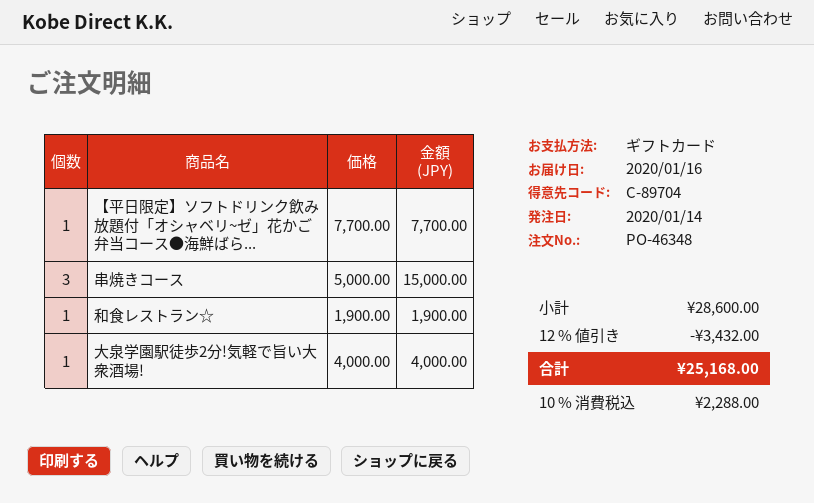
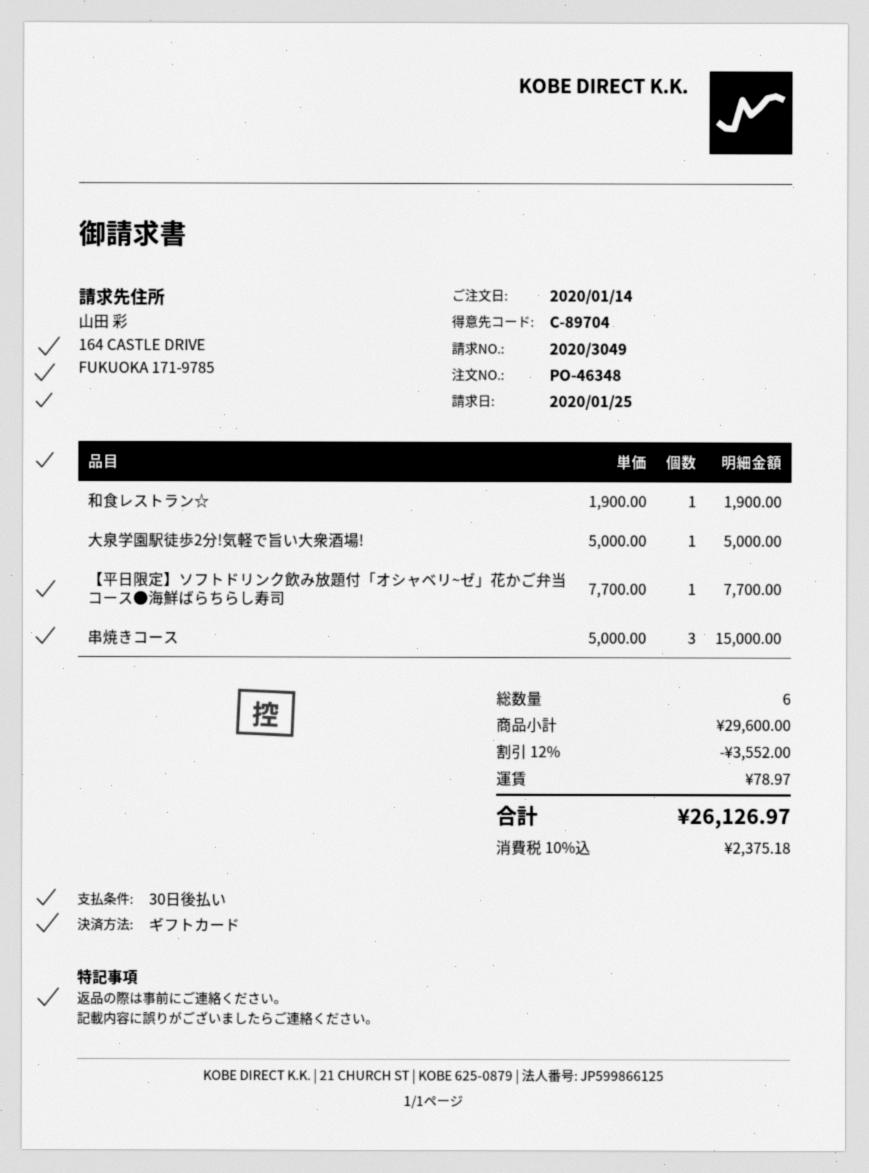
大泉学園駅徒歩2分!気軽で旨い大衆酒場!: 1 x 4000.00 = 4000.00 -> 1 x 5000.00 = 5000.00
subtotal: 28600.00 -> 29600.00
discount: 12% = 3432.00 -> 12% = 3552.00
shipping: none -> 78.97
tax: 10% = 2288.00 -> 10% = 2375.18
total: 25168.00 -> 26126.97

